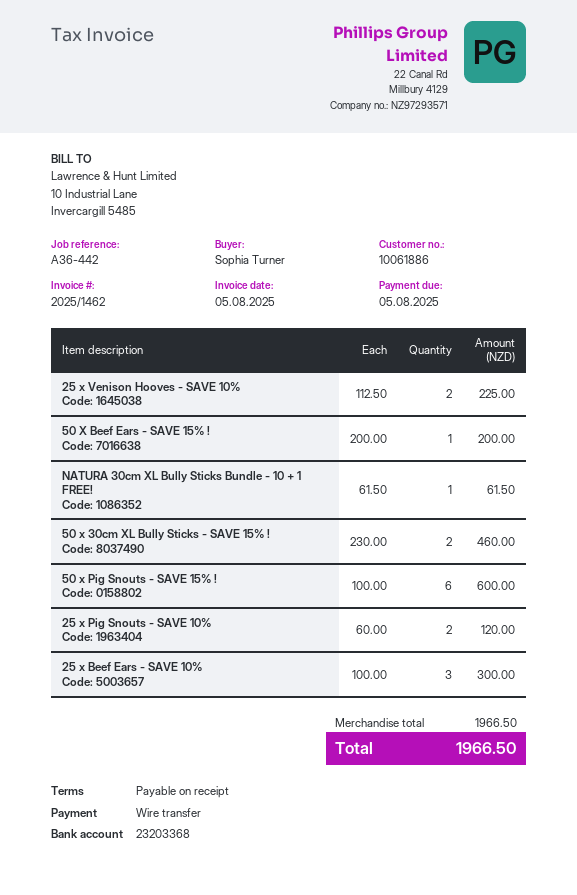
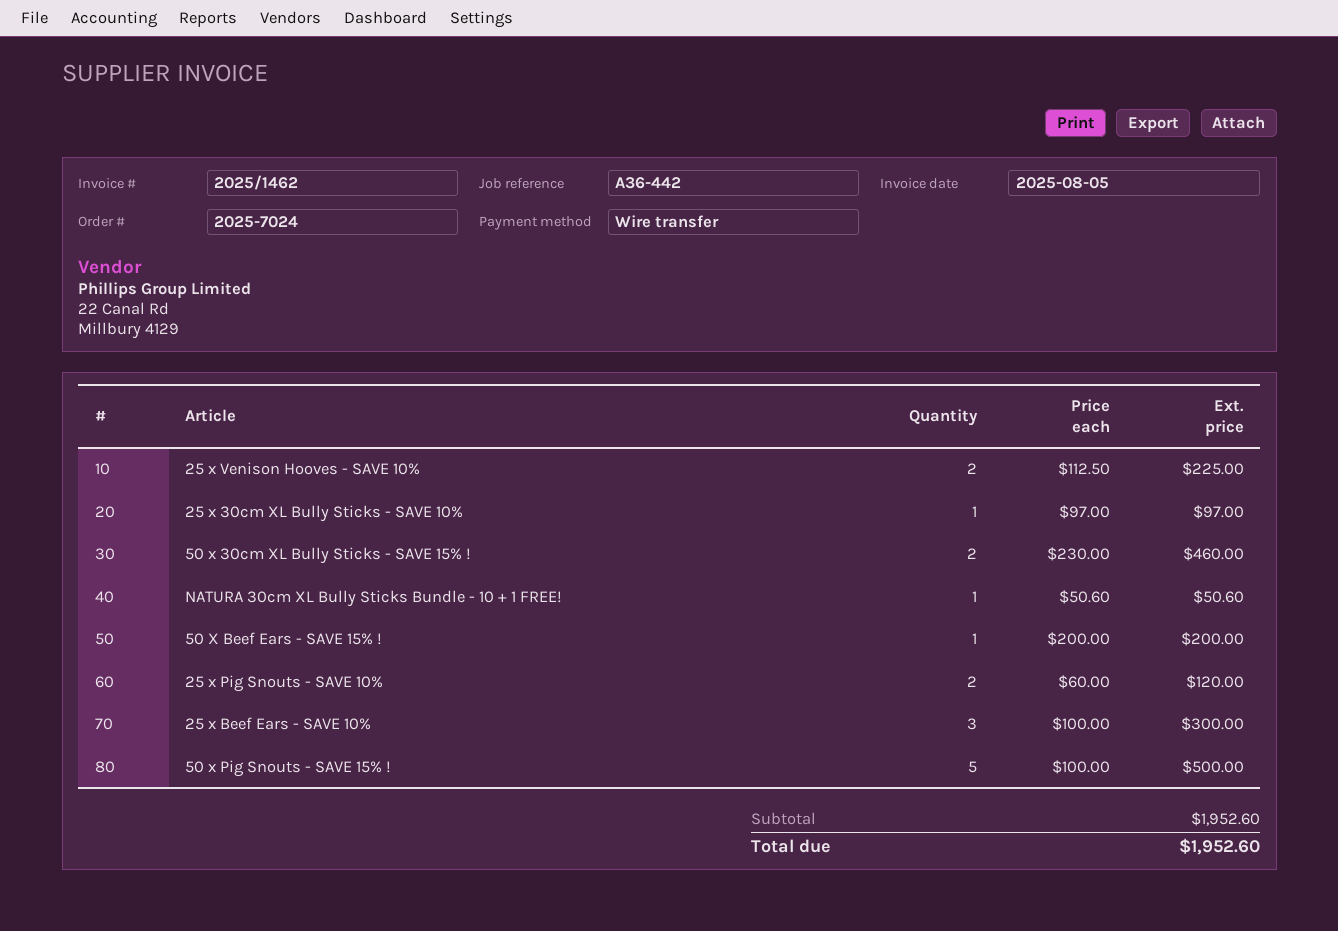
NATURA 30cm XL Bully Sticks Bundle - 10 + 1 FREE!: 1 x 61.50 = 61.50 -> 1 x 50.60 = 50.60
50 x Pig Snouts - SAVE 15% !: 6 x 100.00 = 600.00 -> 5 x 100.00 = 500.00
25 x 30cm XL Bully Sticks - SAVE 10%: none -> 1 x 97.00 = 97.00
subtotal: 1966.50 -> 1952.60
total: 1966.50 -> 1952.60

